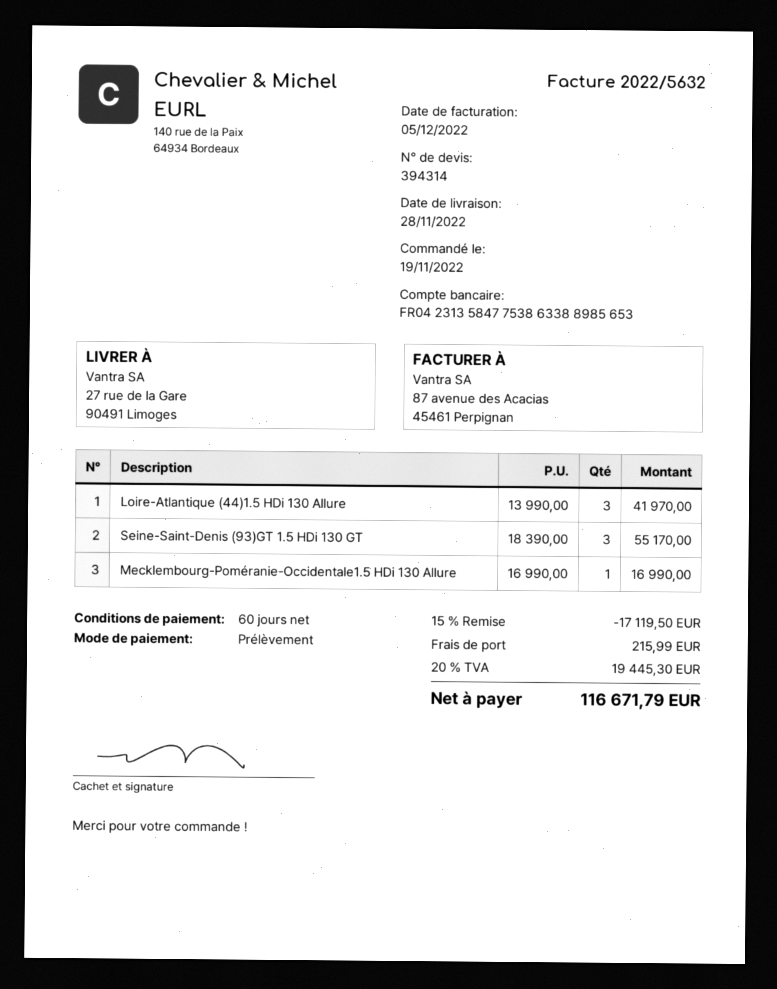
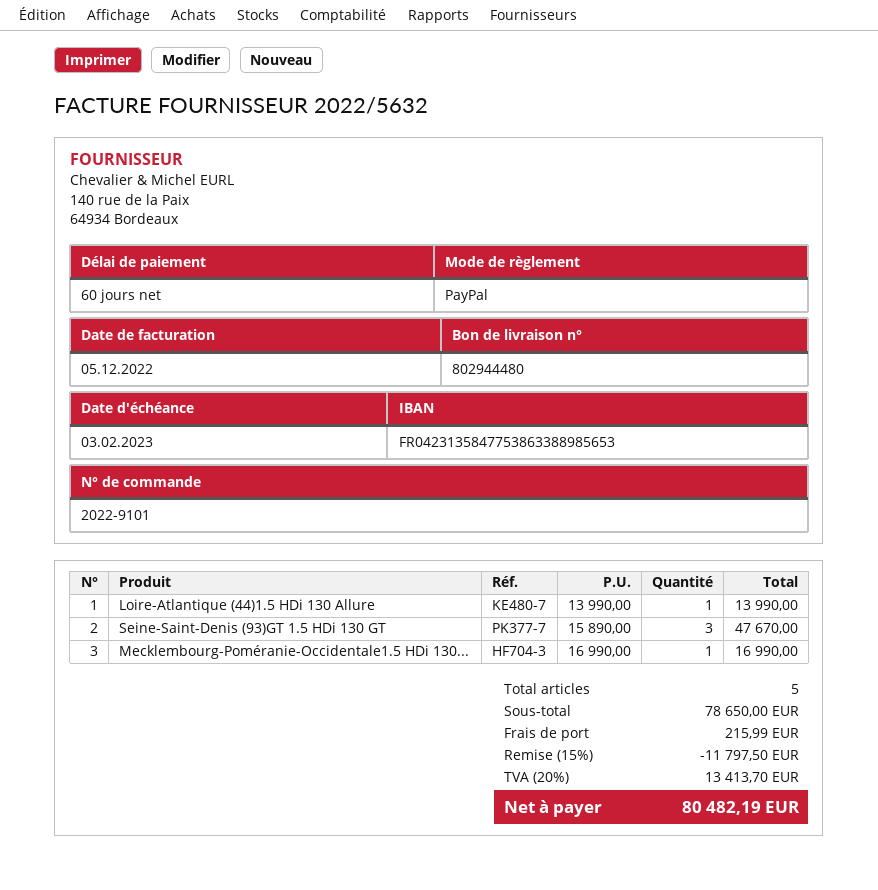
payment method: direct debit -> PayPal
Loire-Atlantique (44)1.5 HDi 130 Allure: 3 x 13990.00 = 41970.00 -> 1 x 13990.00 = 13990.00
Seine-Saint-Denis (93)GT 1.5 HDi 130 GT: 3 x 18390.00 = 55170.00 -> 3 x 15890.00 = 47670.00
discount: 15% = 17119.50 -> 15% = 11797.50
tax: 20% = 19445.30 -> 20% = 13413.70
total: 116671.79 -> 80482.19

